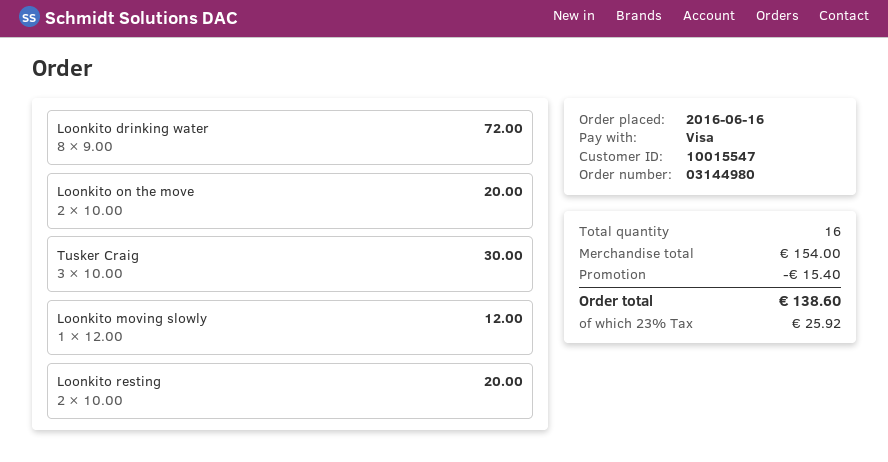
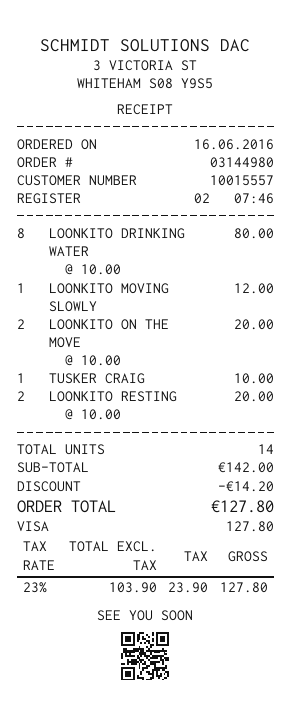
customer number: 10015547 -> 10015557
Loonkito drinking water: 8 x 9.00 = 72.00 -> 8 x 10.00 = 80.00
Tusker Craig: 3 x 10.00 = 30.00 -> 1 x 10.00 = 10.00
total quantity: 16 -> 14
subtotal: 154.00 -> 142.00
discount: 15.40 -> 14.20
tax: 23% = 25.92 -> 23% = 23.90
total: 138.60 -> 127.80

